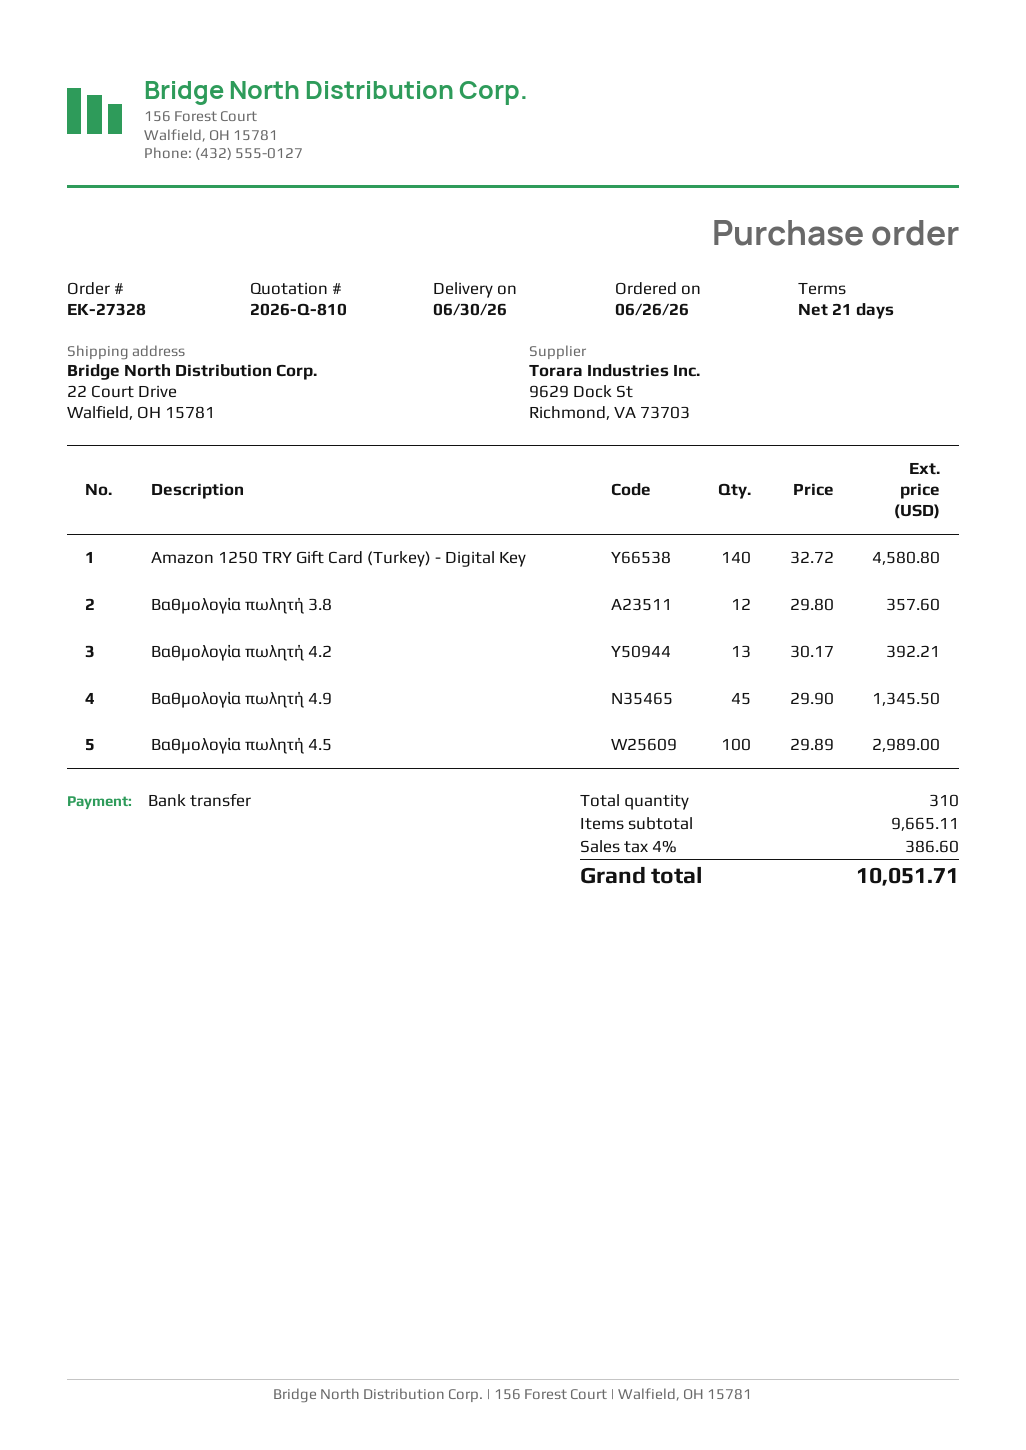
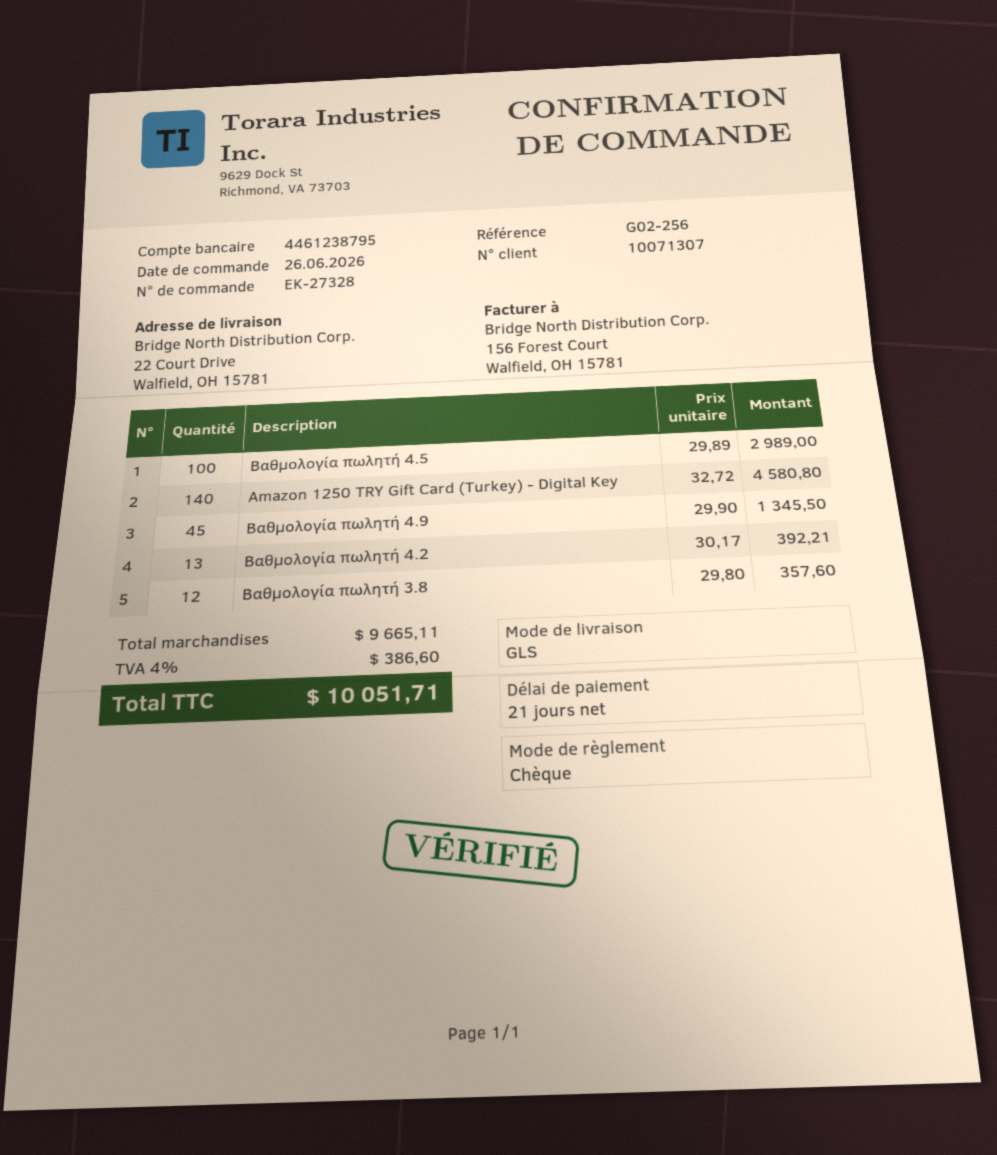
payment method: bank transfer -> cheque

